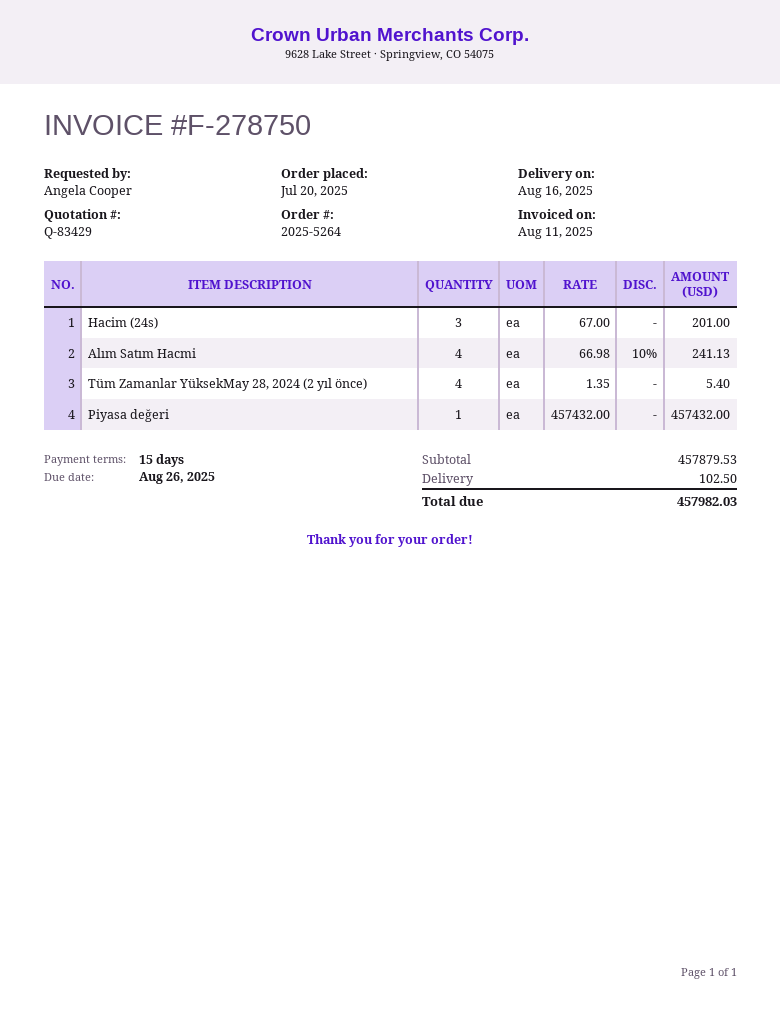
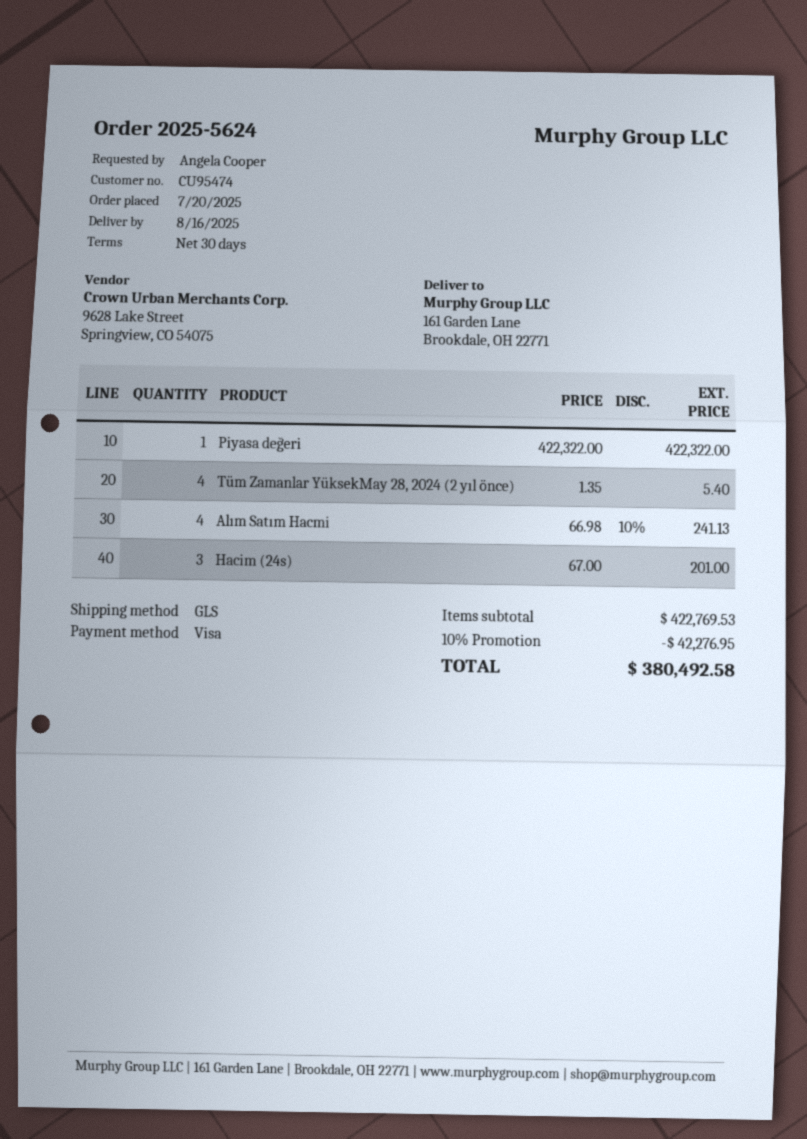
order number: 2025-5264 -> 2025-5624
payment terms: 15 days -> 30 days
Piyasa değeri: 1 x 457432.00 = 457432.00 -> 1 x 422322.00 = 422322.00
subtotal: 457879.53 -> 422769.53
discount: none -> 10% = 42276.95
shipping: 102.50 -> none
total: 457982.03 -> 380492.58

